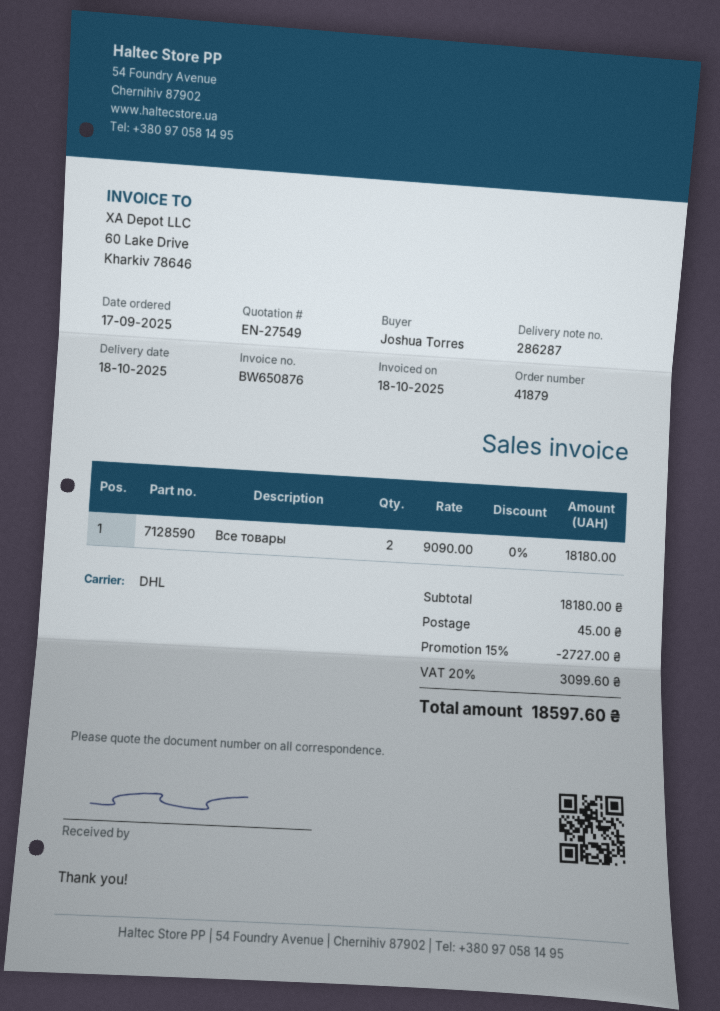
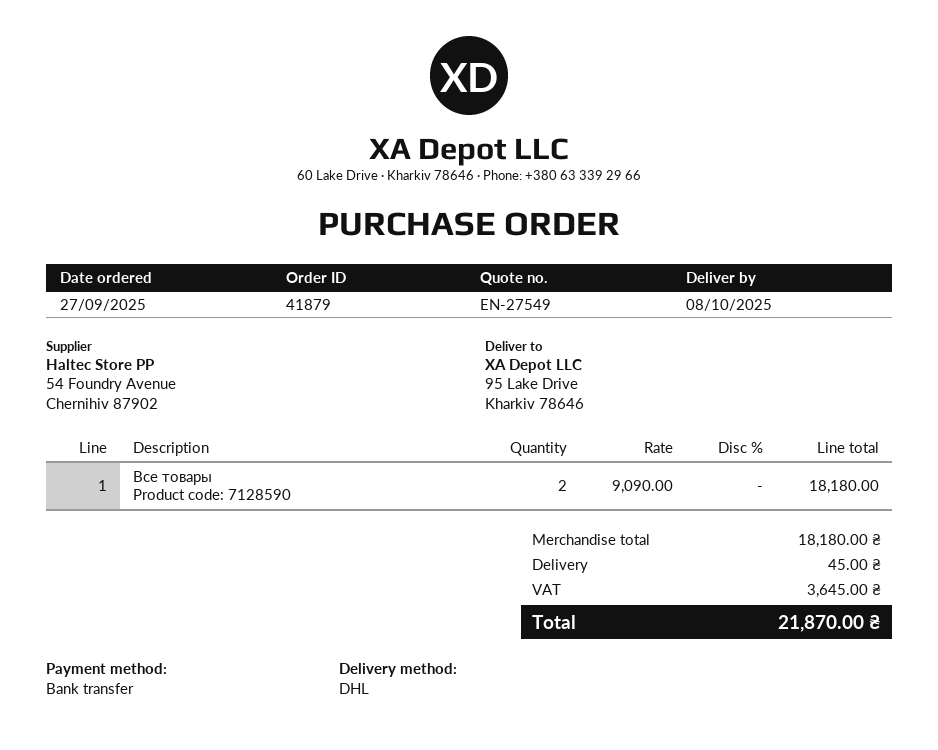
order date: 2025-09-17 -> 2025-09-27
delivery date: 2025-10-18 -> 2025-10-08
discount: 15% = 2727.00 -> none
tax: 3099.60 -> 3645.00
total: 18597.60 -> 21870.00

